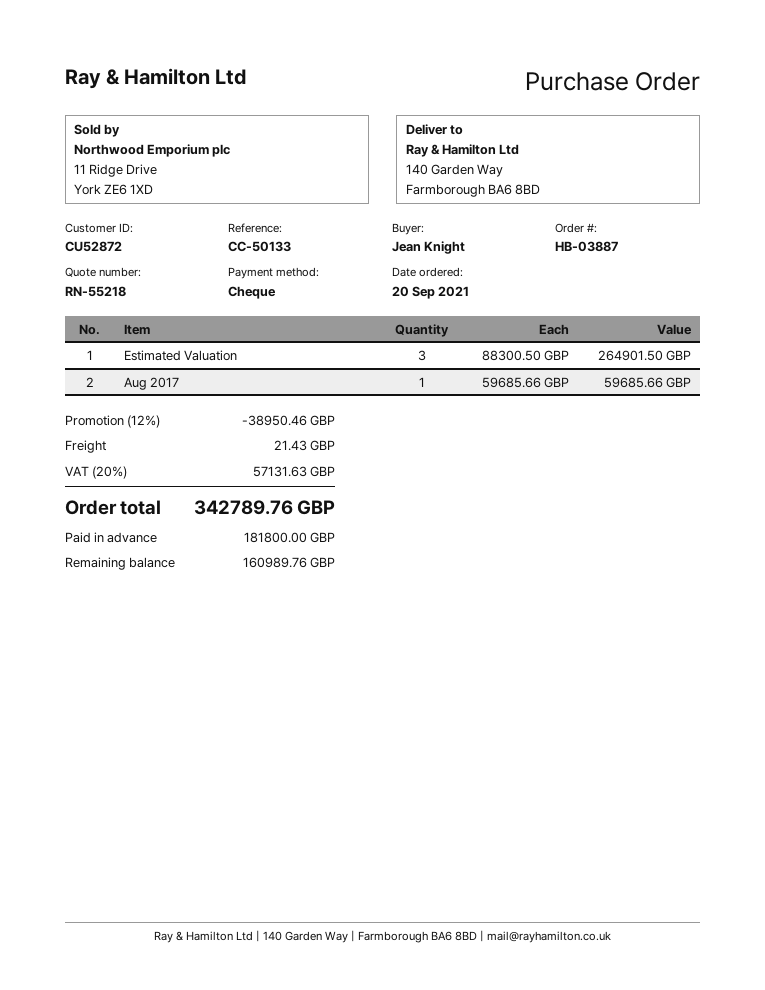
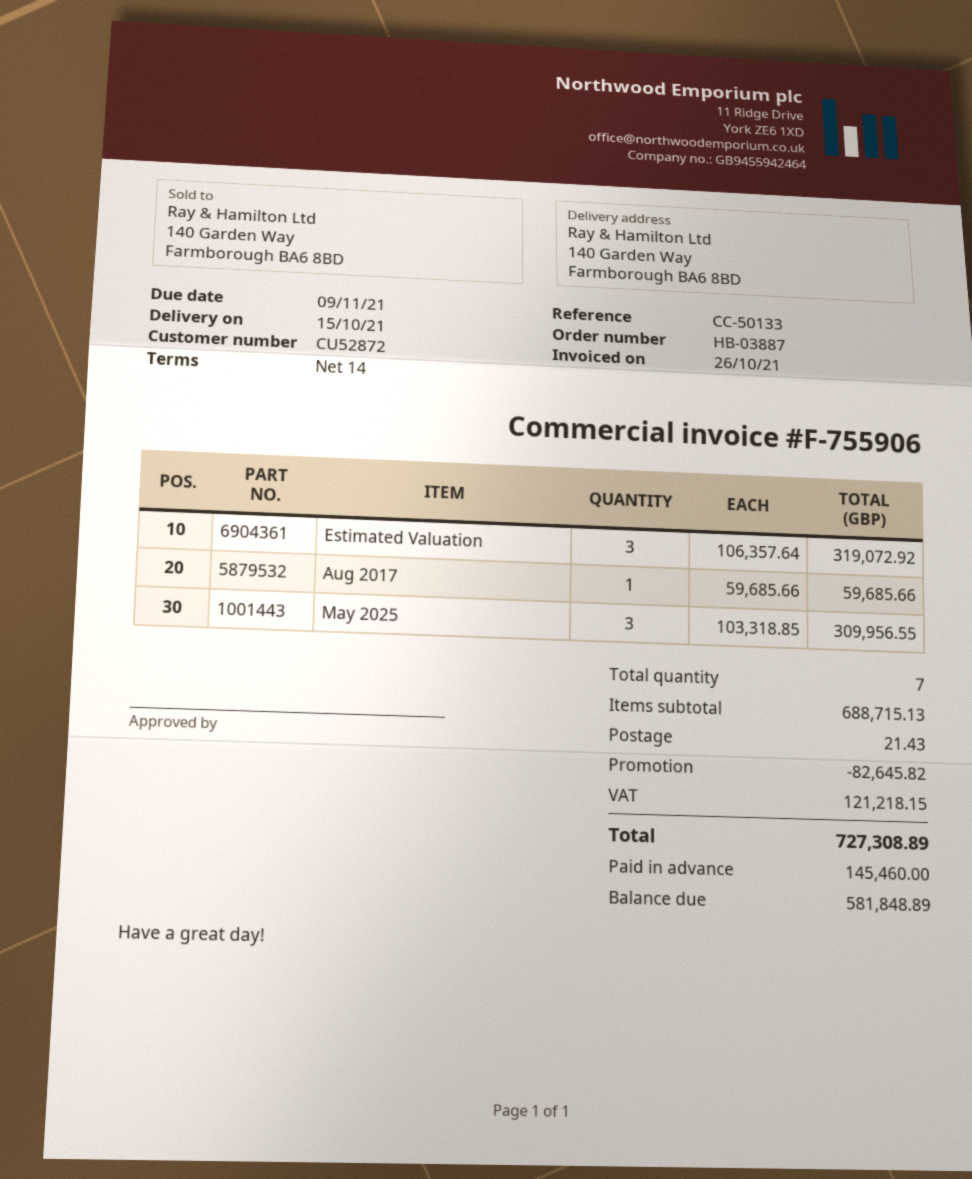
Estimated Valuation: 3 x 88300.50 = 264901.50 -> 3 x 106357.64 = 319072.92
May 2025: none -> 3 x 103318.85 = 309956.55
discount: 38950.46 -> 82645.82
tax: 57131.63 -> 121218.15
total: 342789.76 -> 727308.89
deposit: 181800.00 -> 145460.00
balance: 160989.76 -> 581848.89

